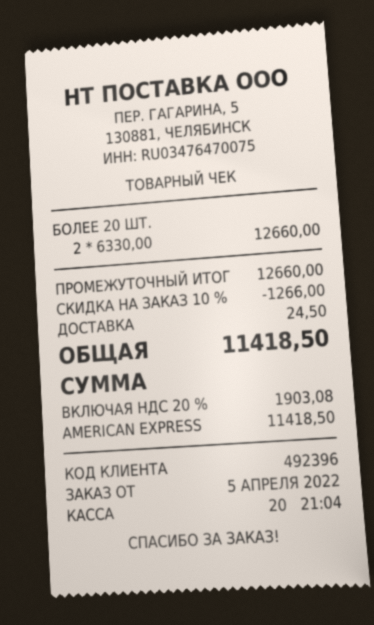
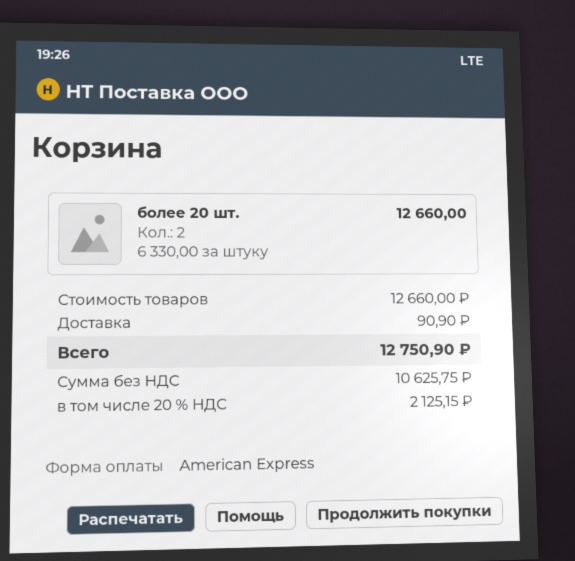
discount: 10% = 1266.00 -> none
shipping: 24.50 -> 90.90
tax: 20% = 1903.08 -> 20% = 2125.15
total: 11418.50 -> 12750.90

